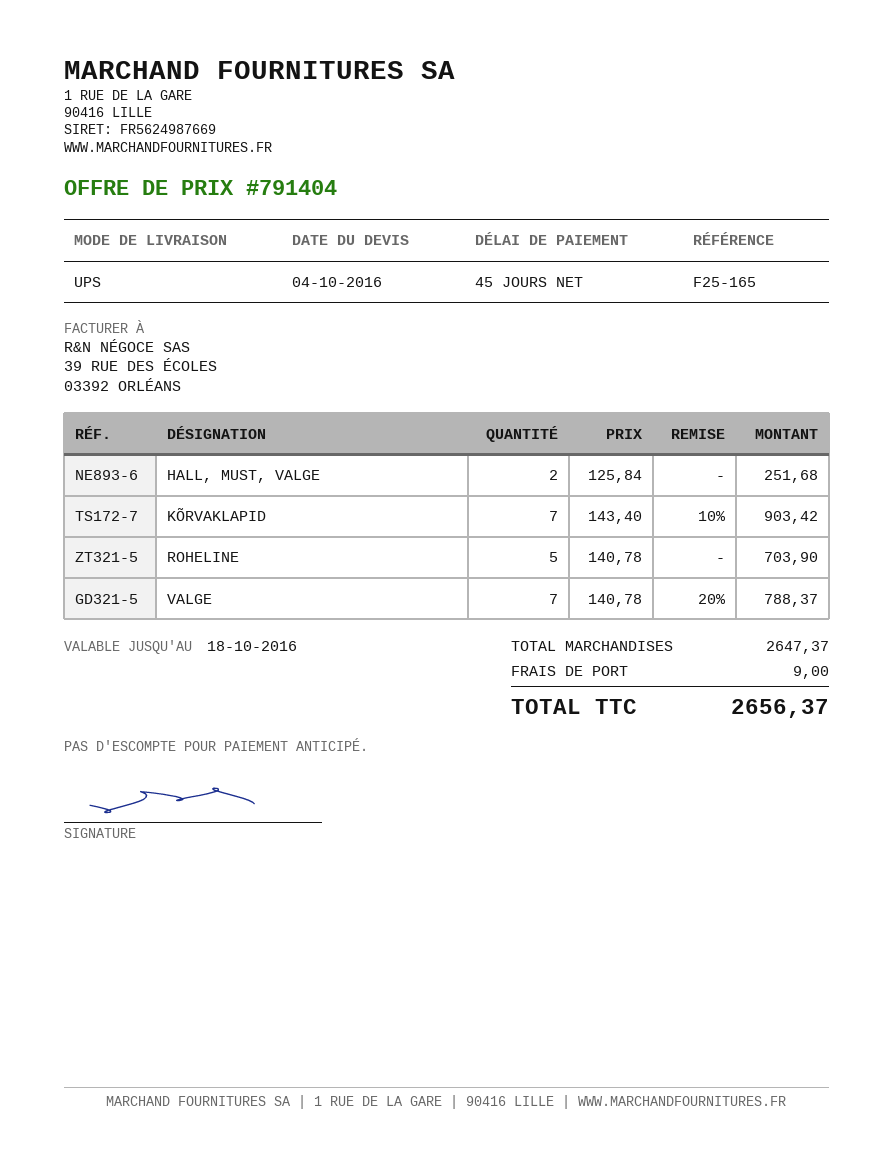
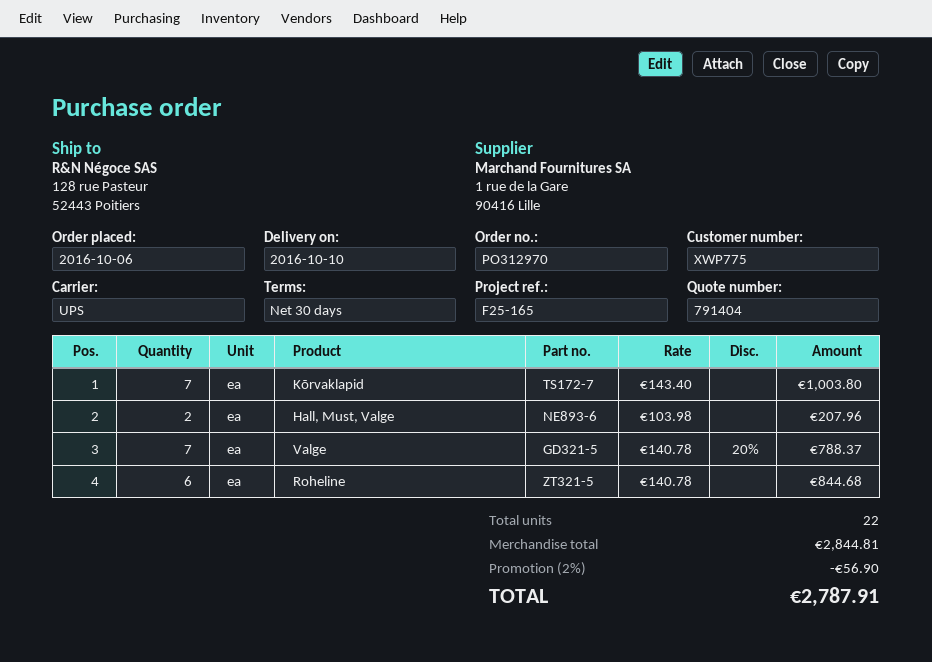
payment terms: 45 days -> 30 days
HALL, MUST, VALGE: 2 x 125.84 = 251.68 -> 2 x 103.98 = 207.96
KÕRVAKLAPID: 7 x 143.40 - 10% = 903.42 -> 7 x 143.40 = 1003.80
ROHELINE: 5 x 140.78 = 703.90 -> 6 x 140.78 = 844.68
subtotal: 2647.37 -> 2844.81
discount: none -> 2% = 56.90
shipping: 9.00 -> none
total: 2656.37 -> 2787.91

